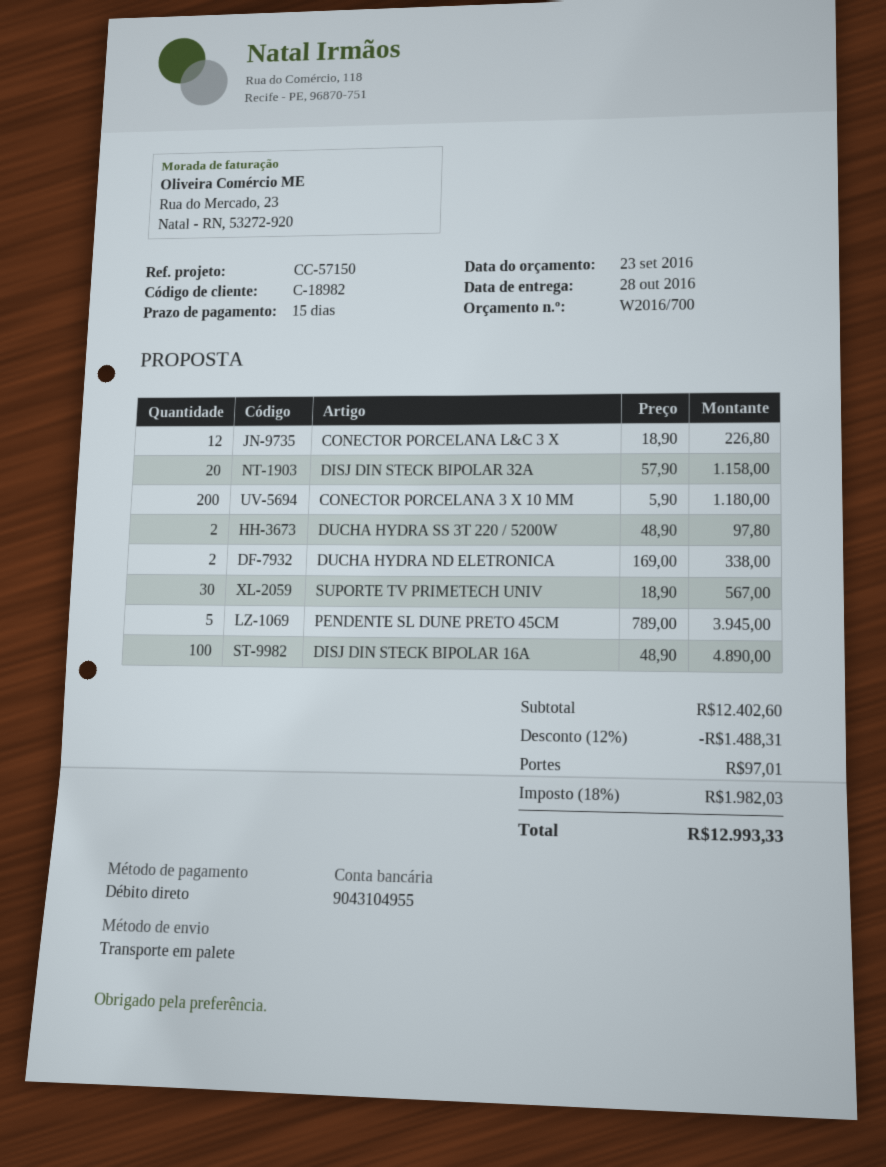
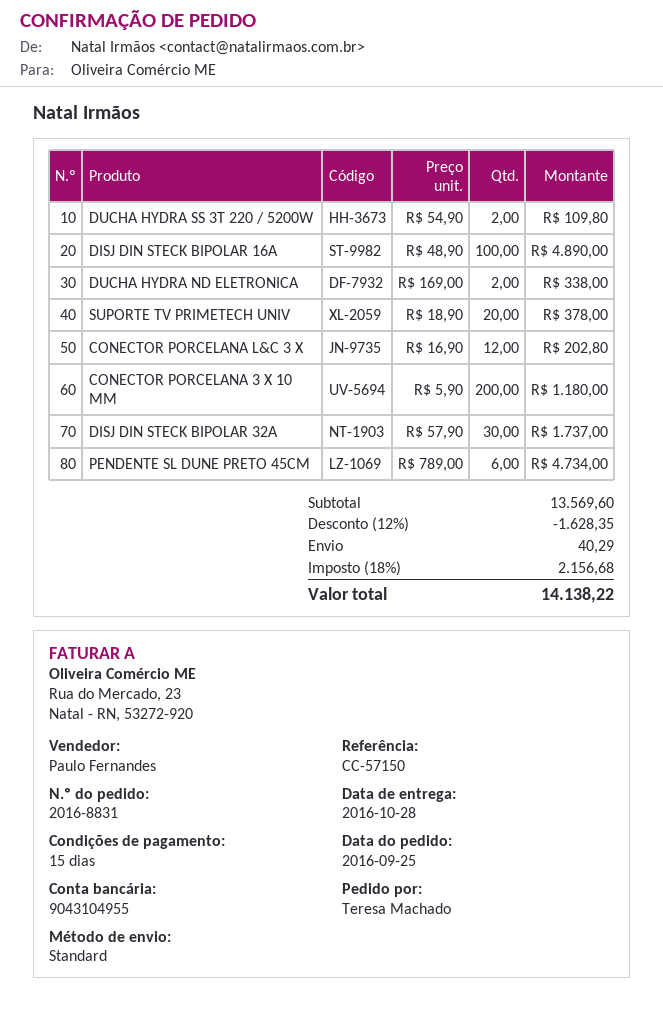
shipping method: pallet freight -> standard
CONECTOR PORCELANA L&C 3 X: 12 x 18.90 = 226.80 -> 12 x 16.90 = 202.80
DISJ DIN STECK BIPOLAR 32A: 20 x 57.90 = 1158.00 -> 30 x 57.90 = 1737.00
DUCHA HYDRA SS 3T 220 / 5200W: 2 x 48.90 = 97.80 -> 2 x 54.90 = 109.80
SUPORTE TV PRIMETECH UNIV: 30 x 18.90 = 567.00 -> 20 x 18.90 = 378.00
PENDENTE SL DUNE PRETO 45CM: 5 x 789.00 = 3945.00 -> 6 x 789.00 = 4734.00
subtotal: 12402.60 -> 13569.60
discount: 12% = 1488.31 -> 12% = 1628.35
shipping: 97.01 -> 40.29
tax: 18% = 1982.03 -> 18% = 2156.68
total: 12993.33 -> 14138.22

